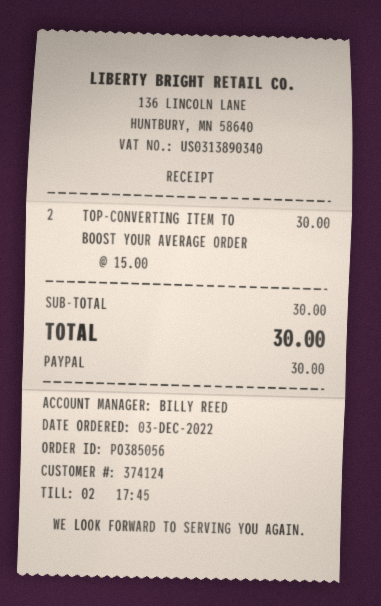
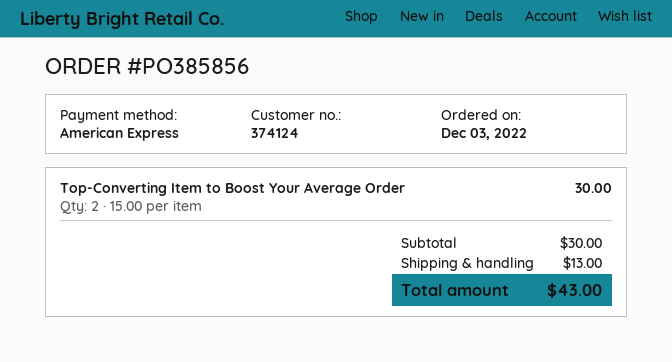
order number: PO385056 -> PO385856
payment method: PayPal -> American Express
shipping: none -> 13.00
total: 30.00 -> 43.00

